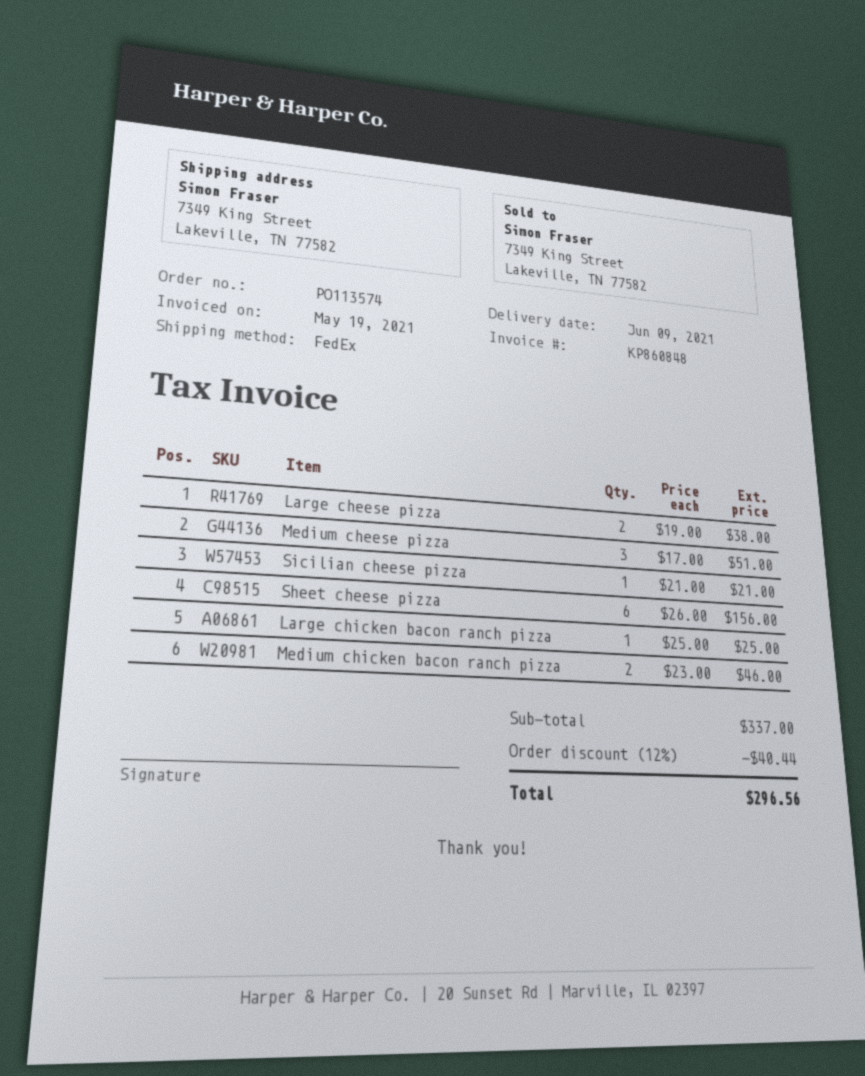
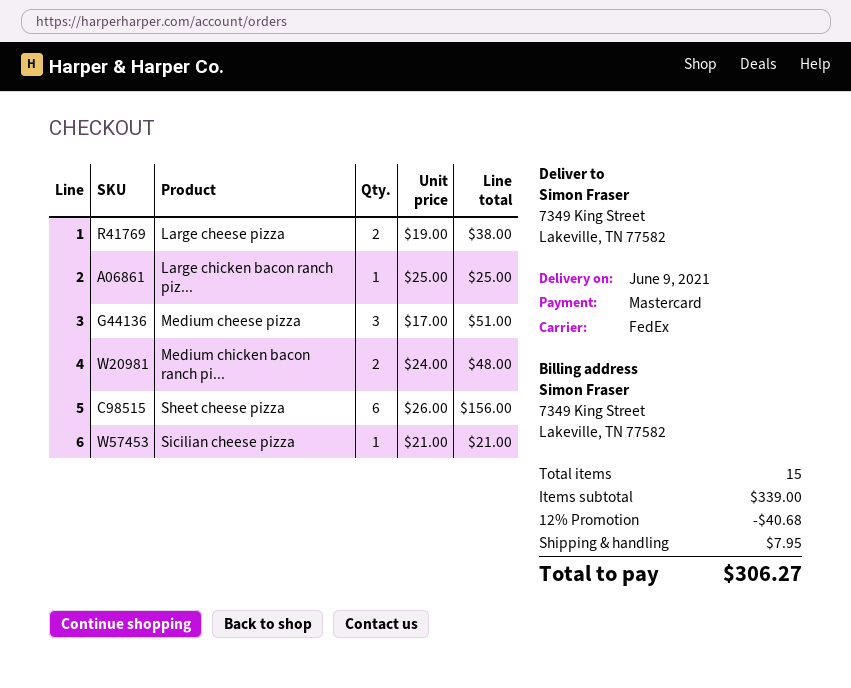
Medium chicken bacon ranch pizza: 2 x 23.00 = 46.00 -> 2 x 24.00 = 48.00
subtotal: 337.00 -> 339.00
discount: 12% = 40.44 -> 12% = 40.68
shipping: none -> 7.95
total: 296.56 -> 306.27

